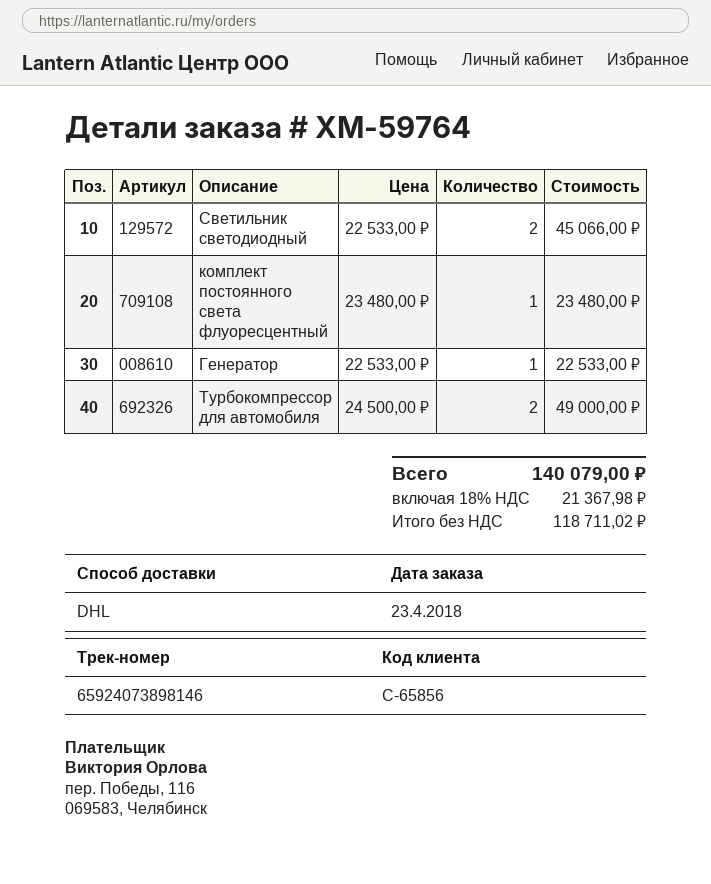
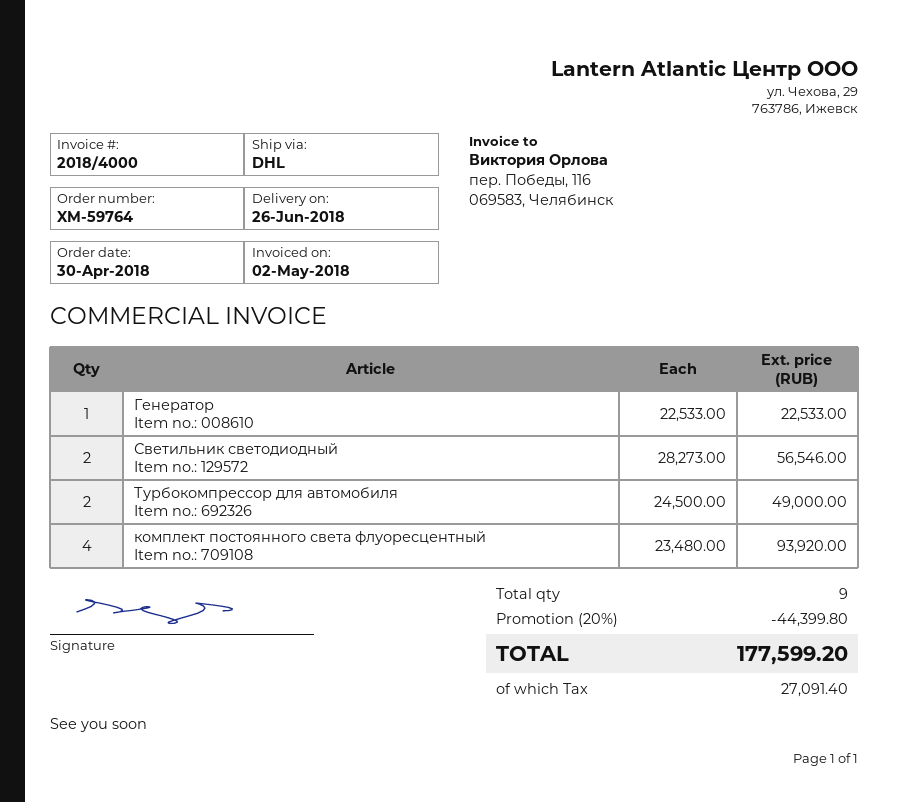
order date: 2018-04-23 -> 2018-04-30
Светильник светодиодный: 2 x 22533.00 = 45066.00 -> 2 x 28273.00 = 56546.00
комплект постоянного света флуоресцентный: 1 x 23480.00 = 23480.00 -> 4 x 23480.00 = 93920.00
discount: none -> 20% = 44399.80
tax: 21367.98 -> 27091.40
total: 140079.00 -> 177599.20

